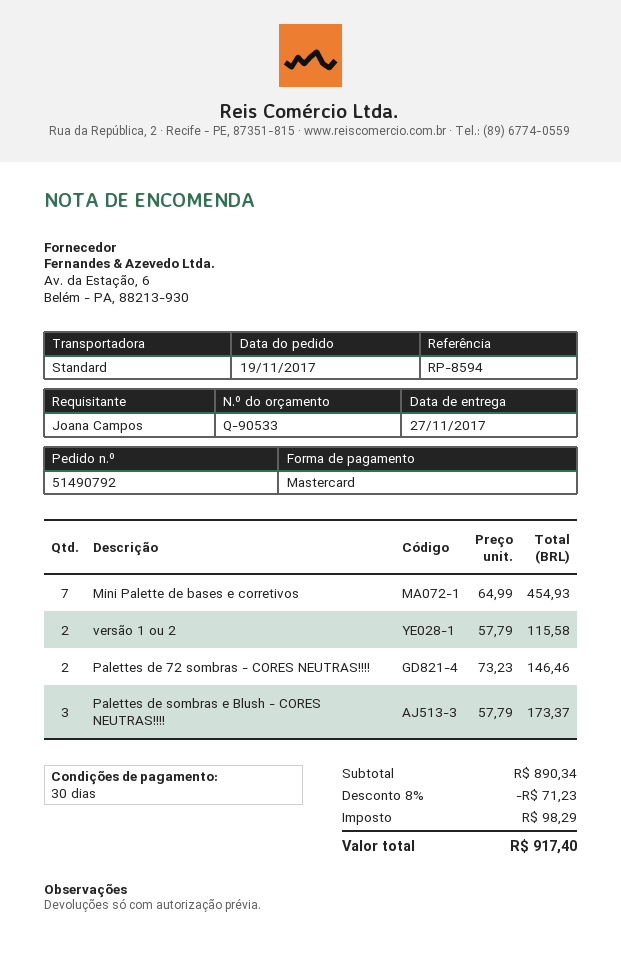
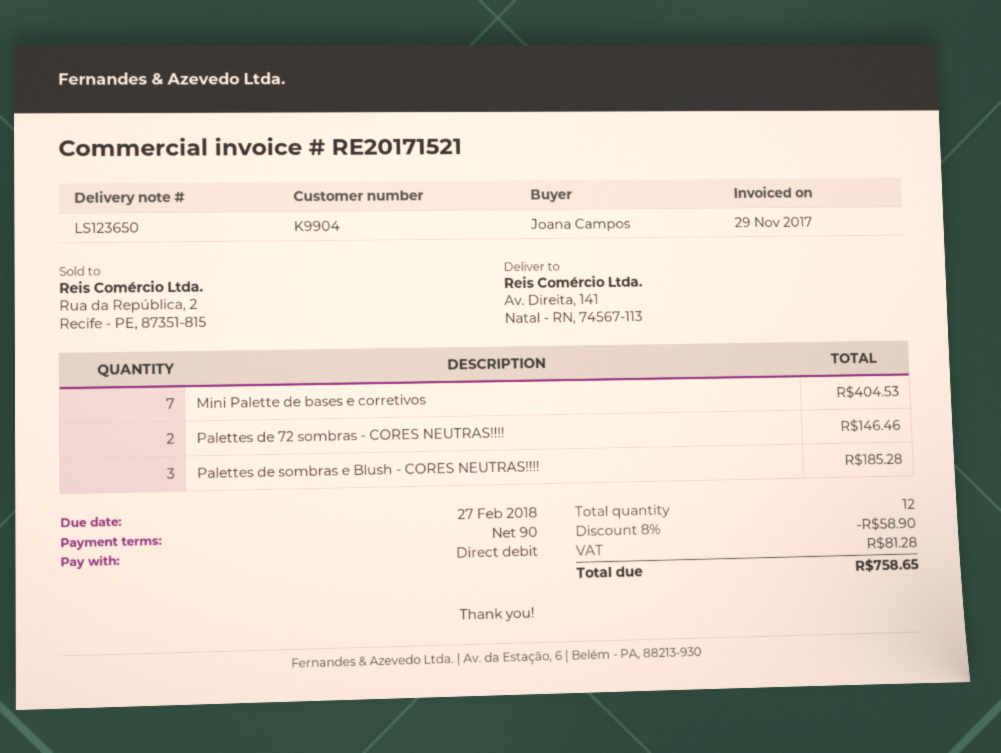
payment terms: 30 days -> 90 days
payment method: Mastercard -> direct debit
Mini Palette de bases e corretivos: 7 for 454.93 -> 7 for 404.53
versão 1 ou 2: 2 for 115.58 -> none
Palettes de sombras e Blush - CORES NEUTRAS!!!!: 3 for 173.37 -> 3 for 185.28
discount: 8% = 71.23 -> 8% = 58.90
tax: 98.29 -> 81.28
total: 917.40 -> 758.65

